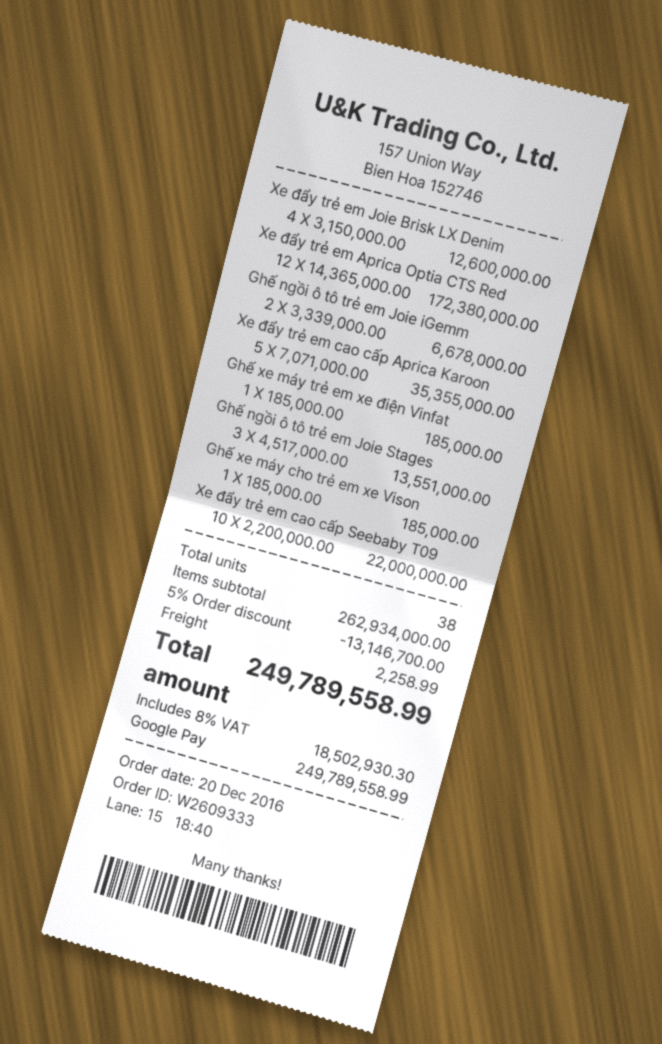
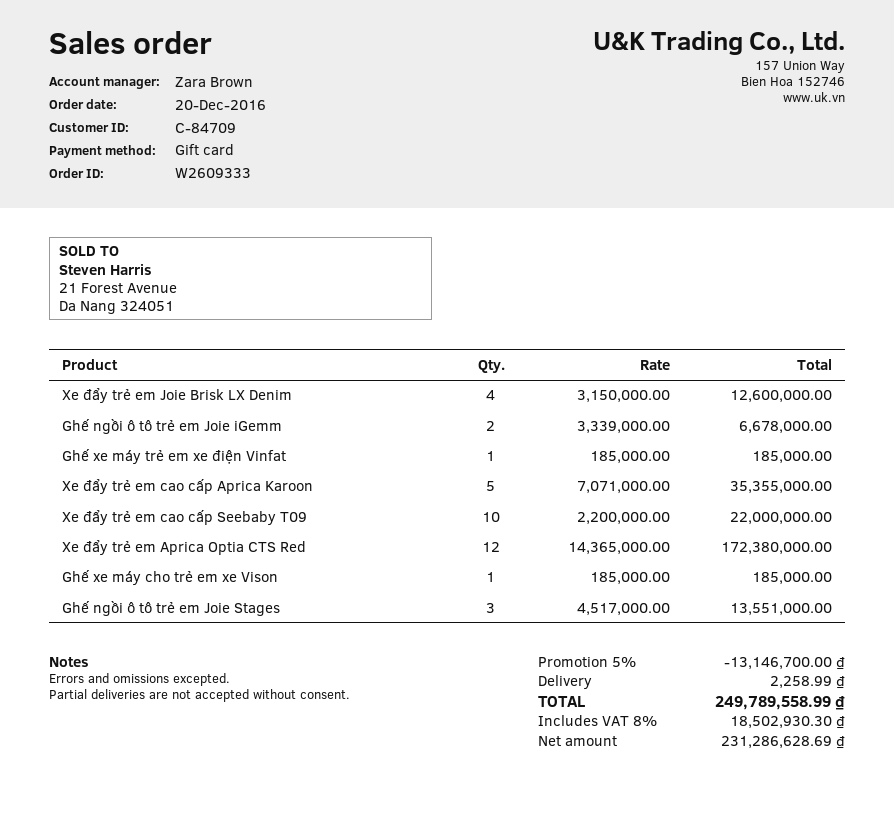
payment method: Google Pay -> gift card

